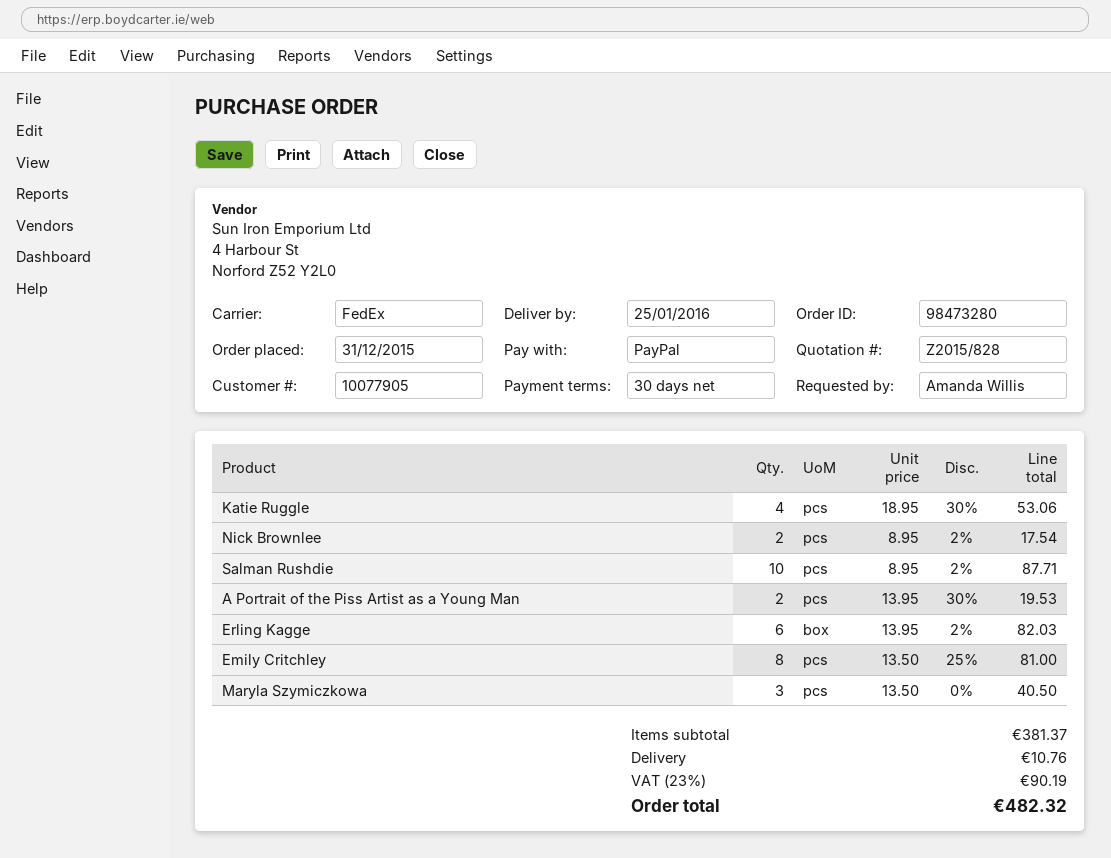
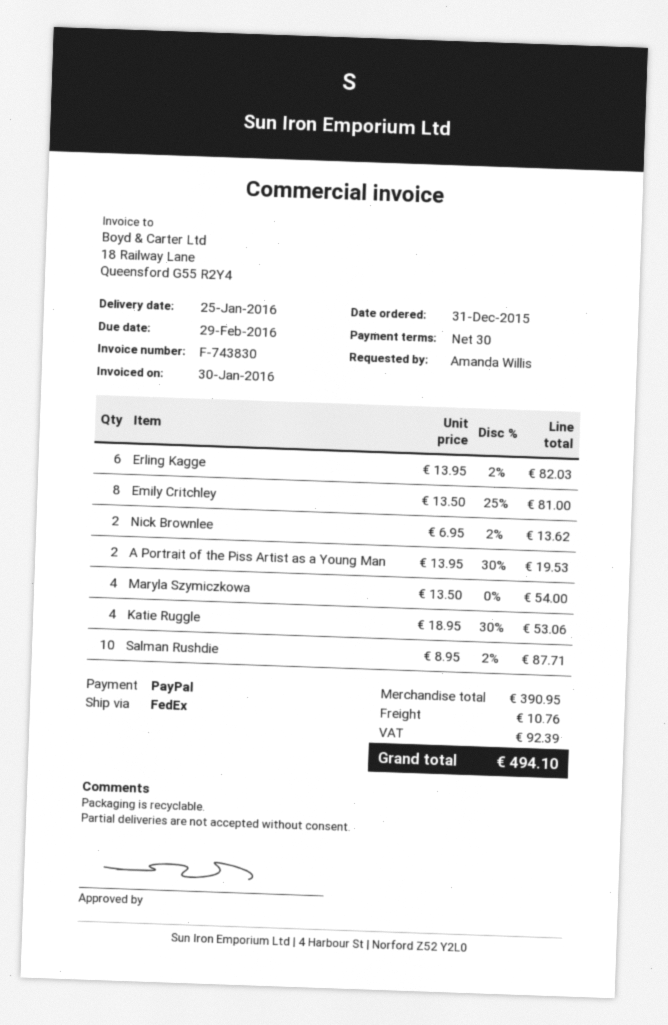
Nick Brownlee: 2 x 8.95 - 2% = 17.54 -> 2 x 6.95 - 2% = 13.62
Maryla Szymiczkowa: 3 x 13.50 = 40.50 -> 4 x 13.50 = 54.00
subtotal: 381.37 -> 390.95
tax: 90.19 -> 92.39
total: 482.32 -> 494.10

